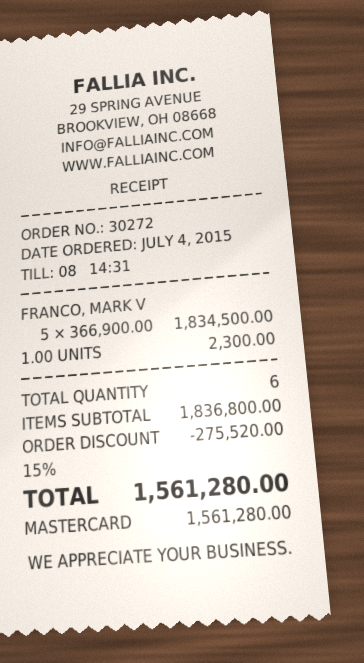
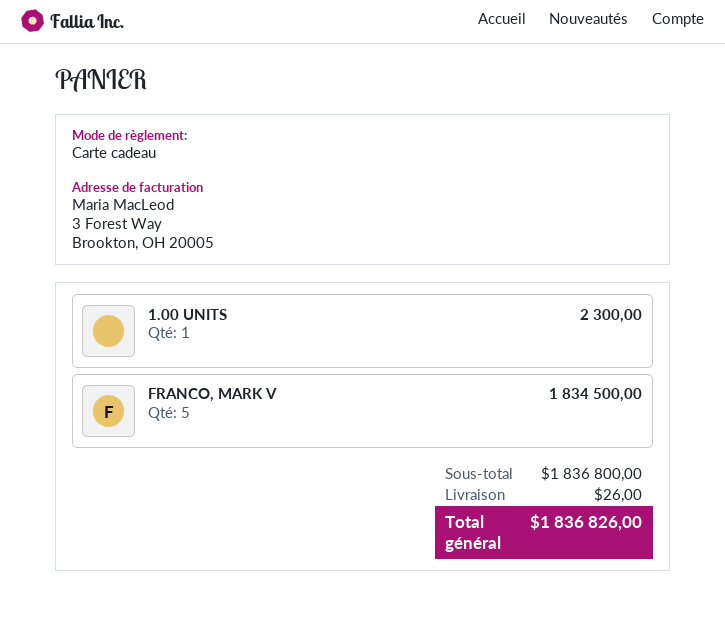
payment method: Mastercard -> gift card
discount: 15% = 275520.00 -> none
shipping: none -> 26.00
total: 1561280.00 -> 1836826.00

